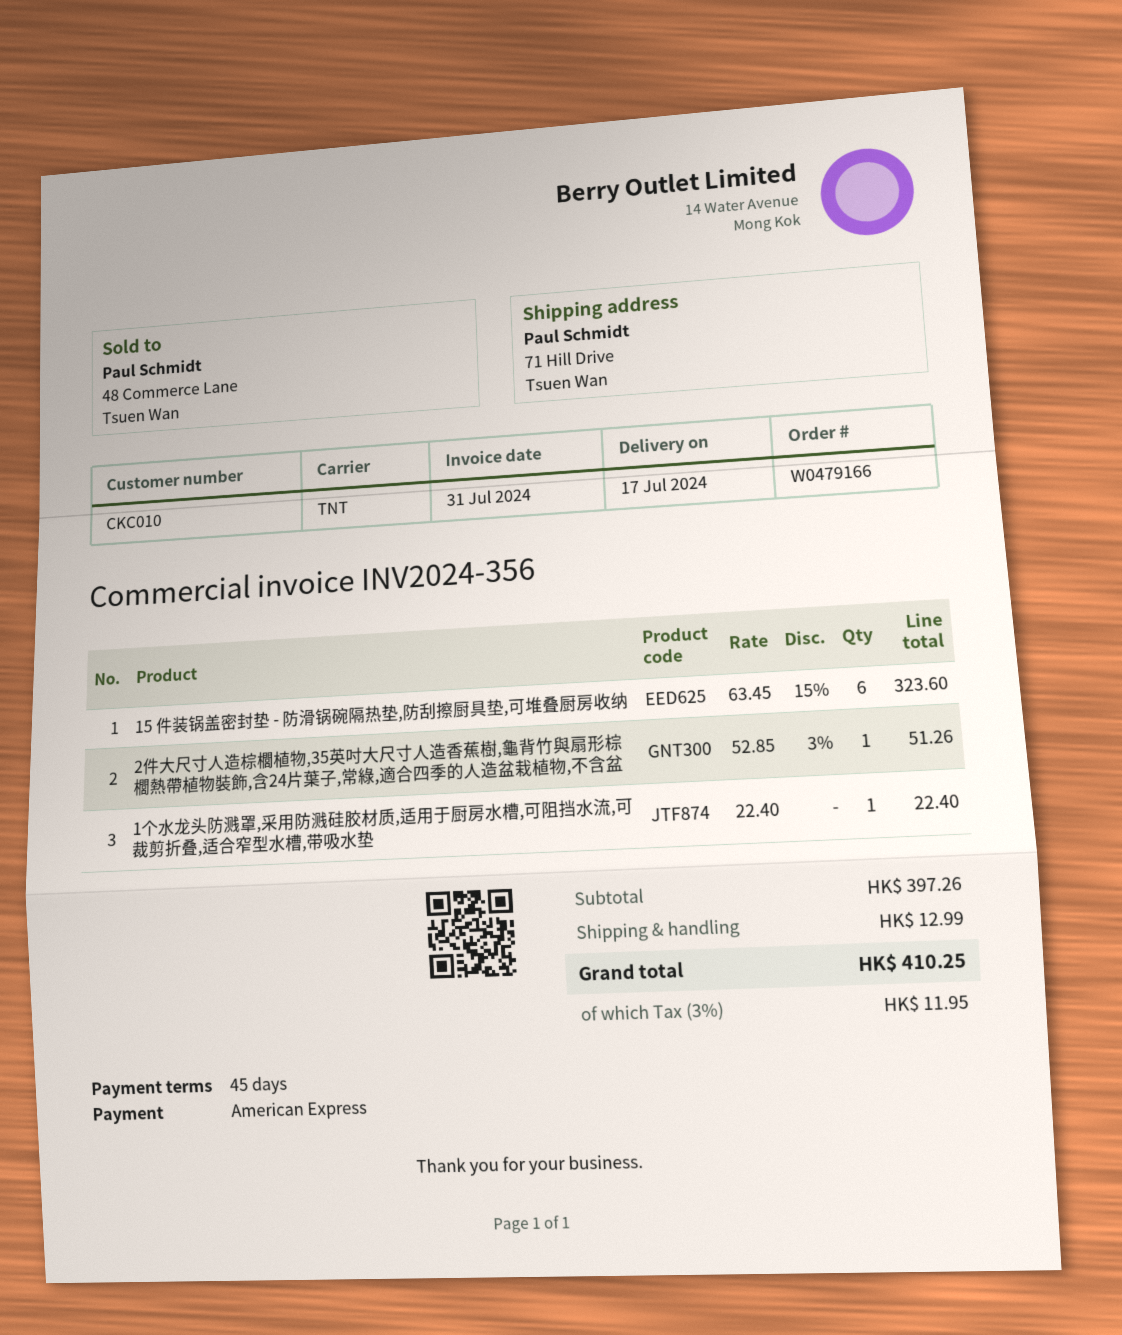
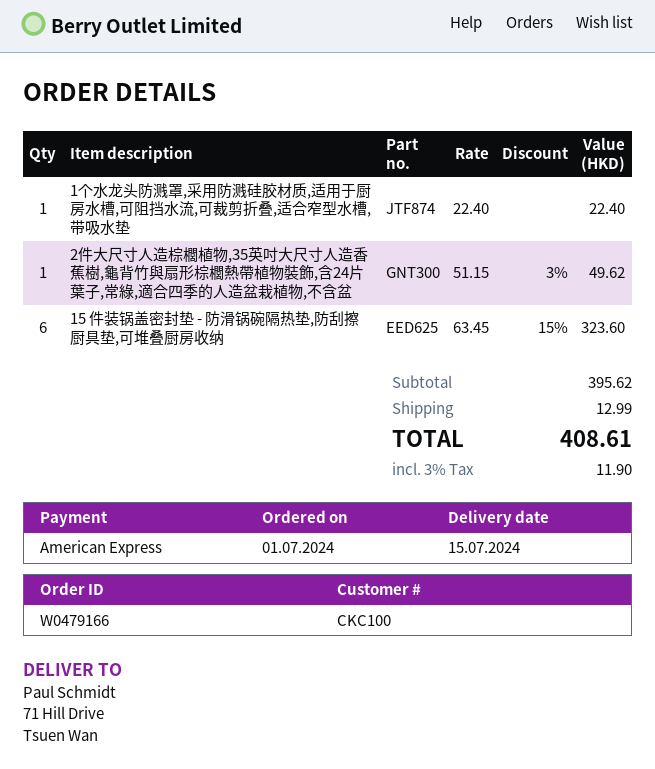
delivery date: 2024-07-17 -> 2024-07-15
customer number: CKC010 -> CKC100
2件大尺寸人造棕櫚植物,35英吋大尺寸人造香蕉樹,龜背竹與扇形棕櫚熱帶植物裝飾,含24片葉子,常綠,適合四季的人造盆栽植物,不含盆: 1 x 52.85 - 3% = 51.26 -> 1 x 51.15 - 3% = 49.62
subtotal: 397.26 -> 395.62
tax: 3% = 11.95 -> 3% = 11.90
total: 410.25 -> 408.61

